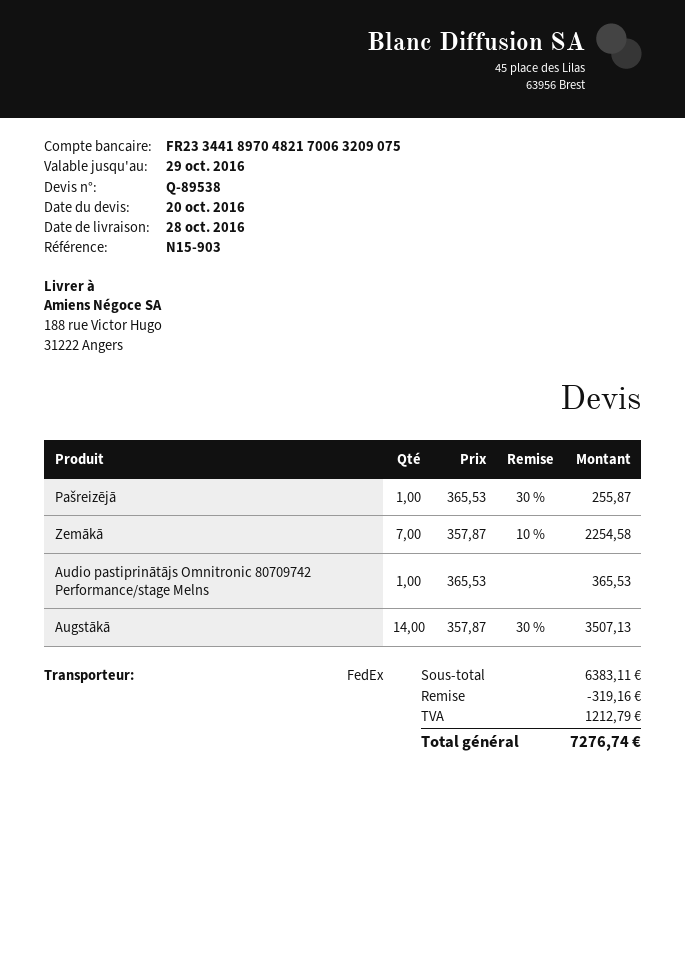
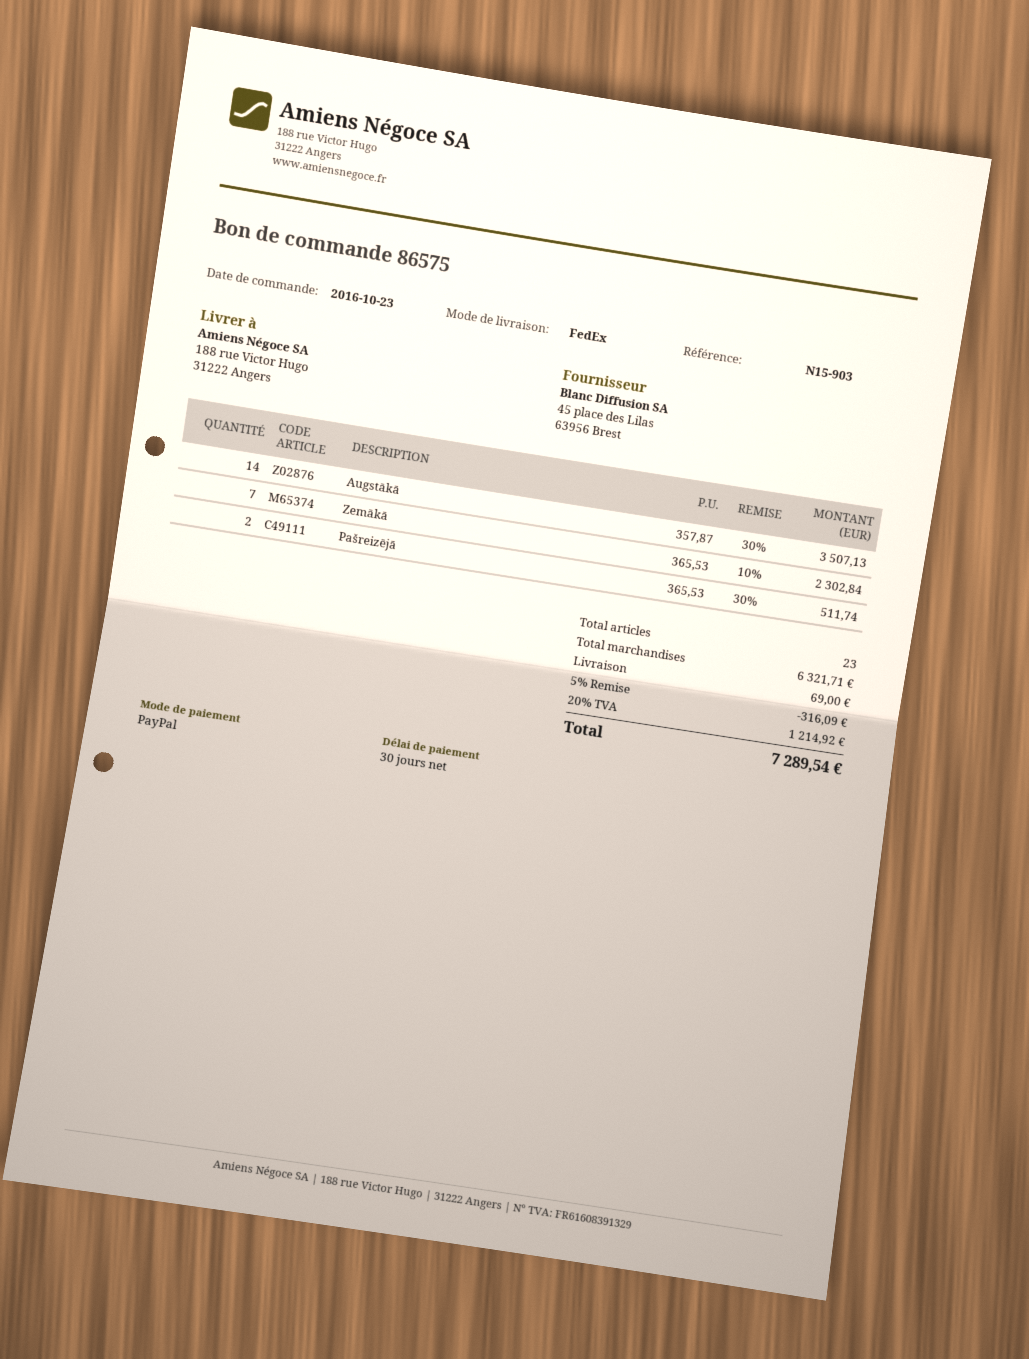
Pašreizējā: 1 x 365.53 - 30% = 255.87 -> 2 x 365.53 - 30% = 511.74
Zemākā: 7 x 357.87 - 10% = 2254.58 -> 7 x 365.53 - 10% = 2302.84
Audio pastiprinātājs Omnitronic 80709742 Performance/stage Melns: 1 x 365.53 = 365.53 -> none
subtotal: 6383.11 -> 6321.71
discount: 319.16 -> 316.09
shipping: none -> 69.00
tax: 1212.79 -> 1214.92
total: 7276.74 -> 7289.54

